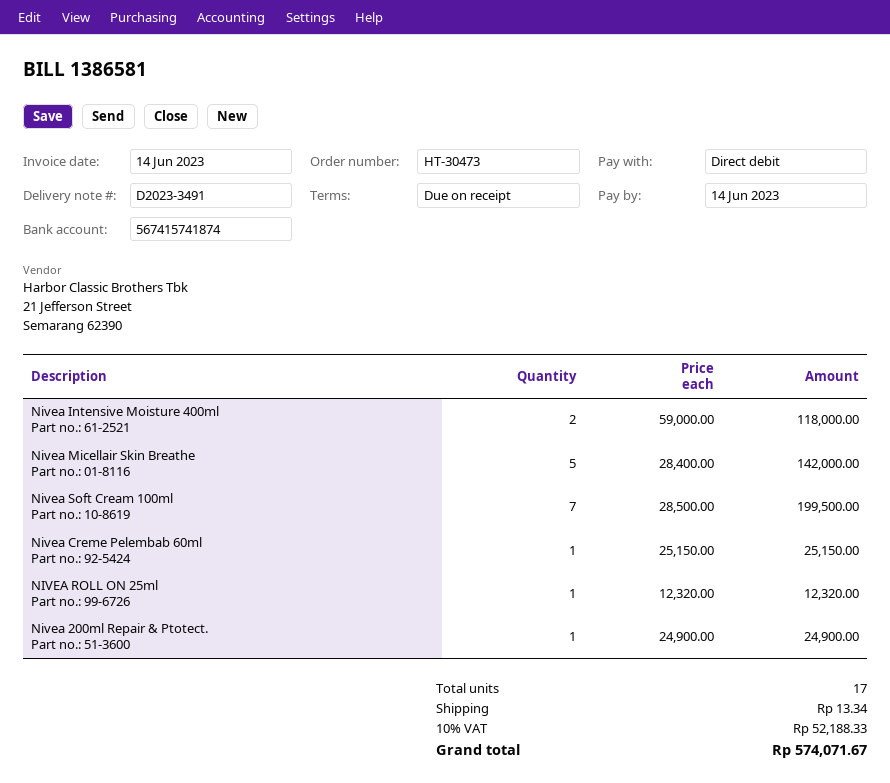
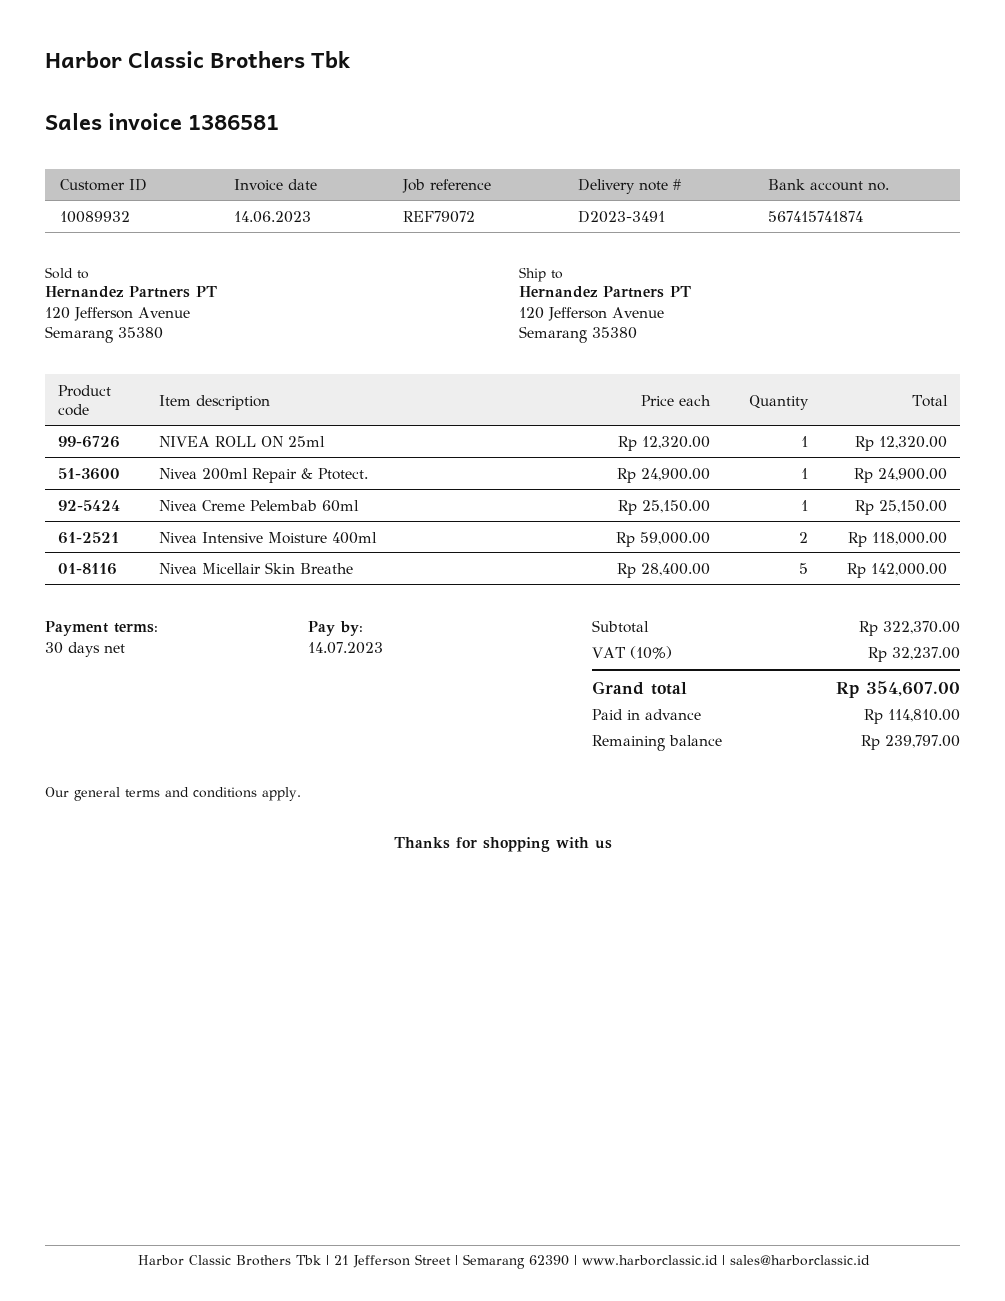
payment terms: on receipt -> 30 days
due date: 2023-06-14 -> 2023-07-14
Nivea Soft Cream 100ml: 7 x 28500.00 = 199500.00 -> none
shipping: 13.34 -> none
tax: 10% = 52188.33 -> 10% = 32237.00
total: 574071.67 -> 354607.00

